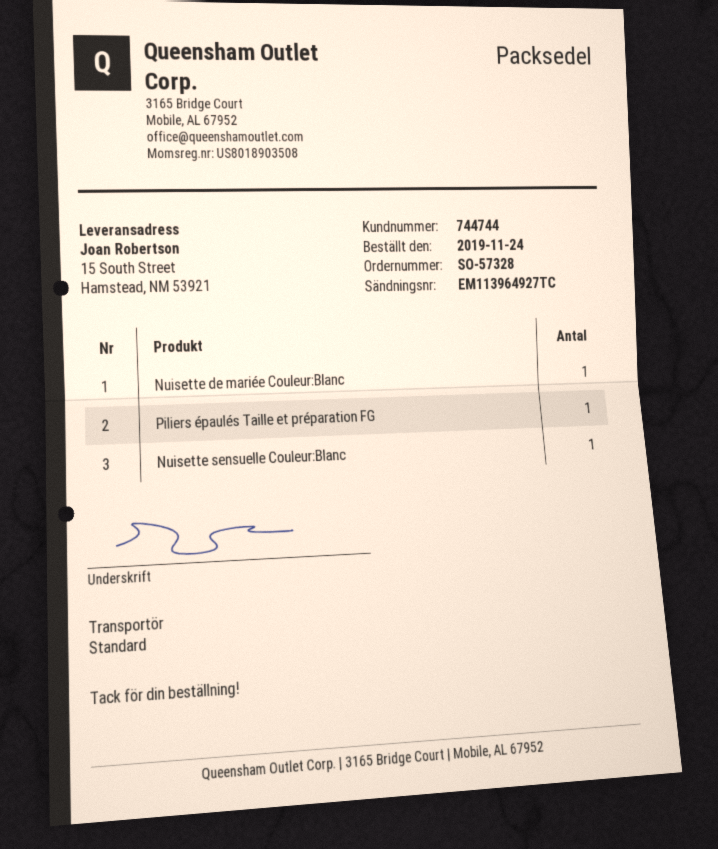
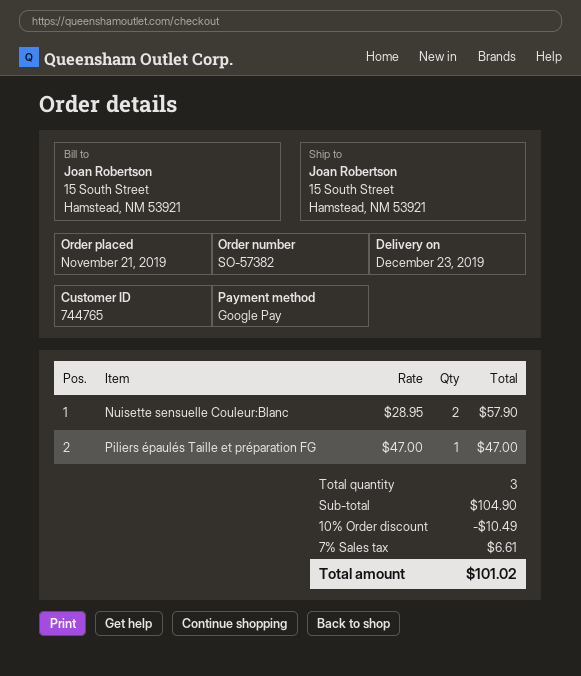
order number: SO-57328 -> SO-57382
order date: 2019-11-24 -> 2019-11-21
customer number: 744744 -> 744765
Nuisette de mariée Couleur:Blanc: 1 -> none
Nuisette sensuelle Couleur:Blanc: 1 -> 2

